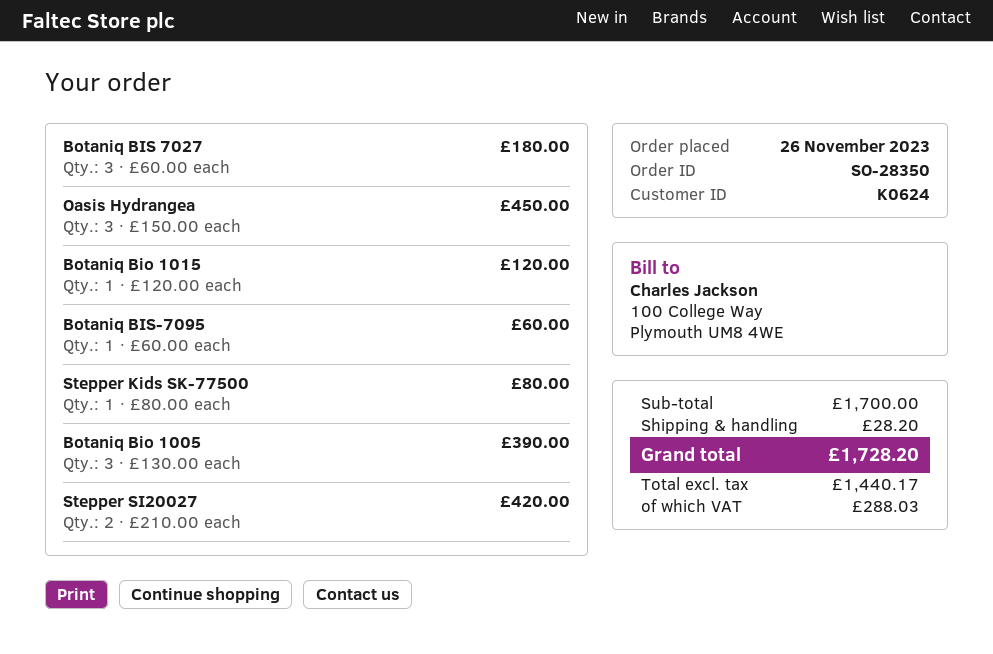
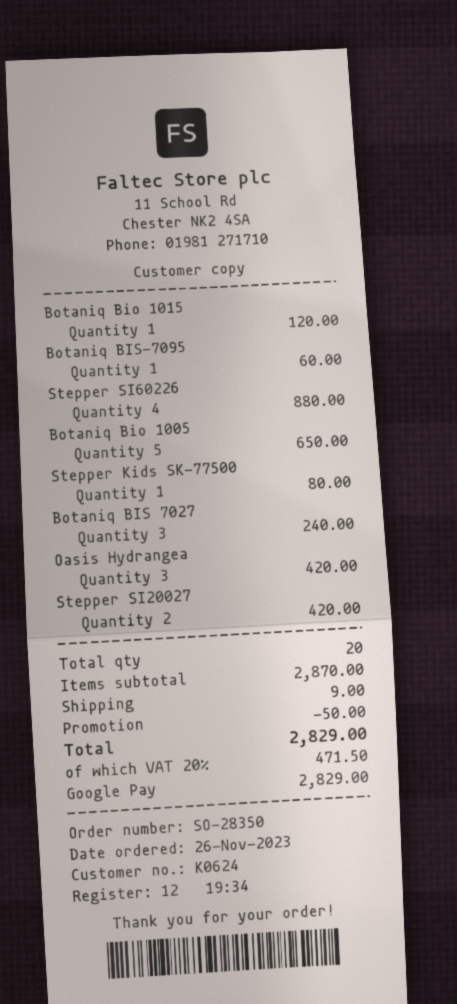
Botaniq BIS 7027: 3 for 180.00 -> 3 for 240.00
Oasis Hydrangea: 3 for 450.00 -> 3 for 420.00
Botaniq Bio 1005: 3 for 390.00 -> 5 for 650.00
Stepper SI60226: none -> 4 for 880.00
subtotal: 1700.00 -> 2870.00
discount: none -> 50.00
shipping: 28.20 -> 9.00
tax: 288.03 -> 471.50
total: 1728.20 -> 2829.00

